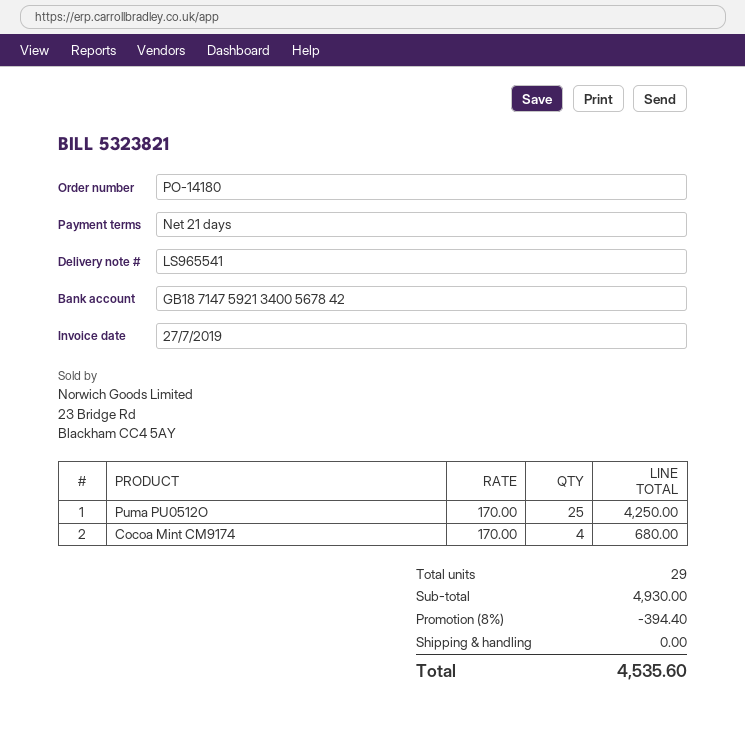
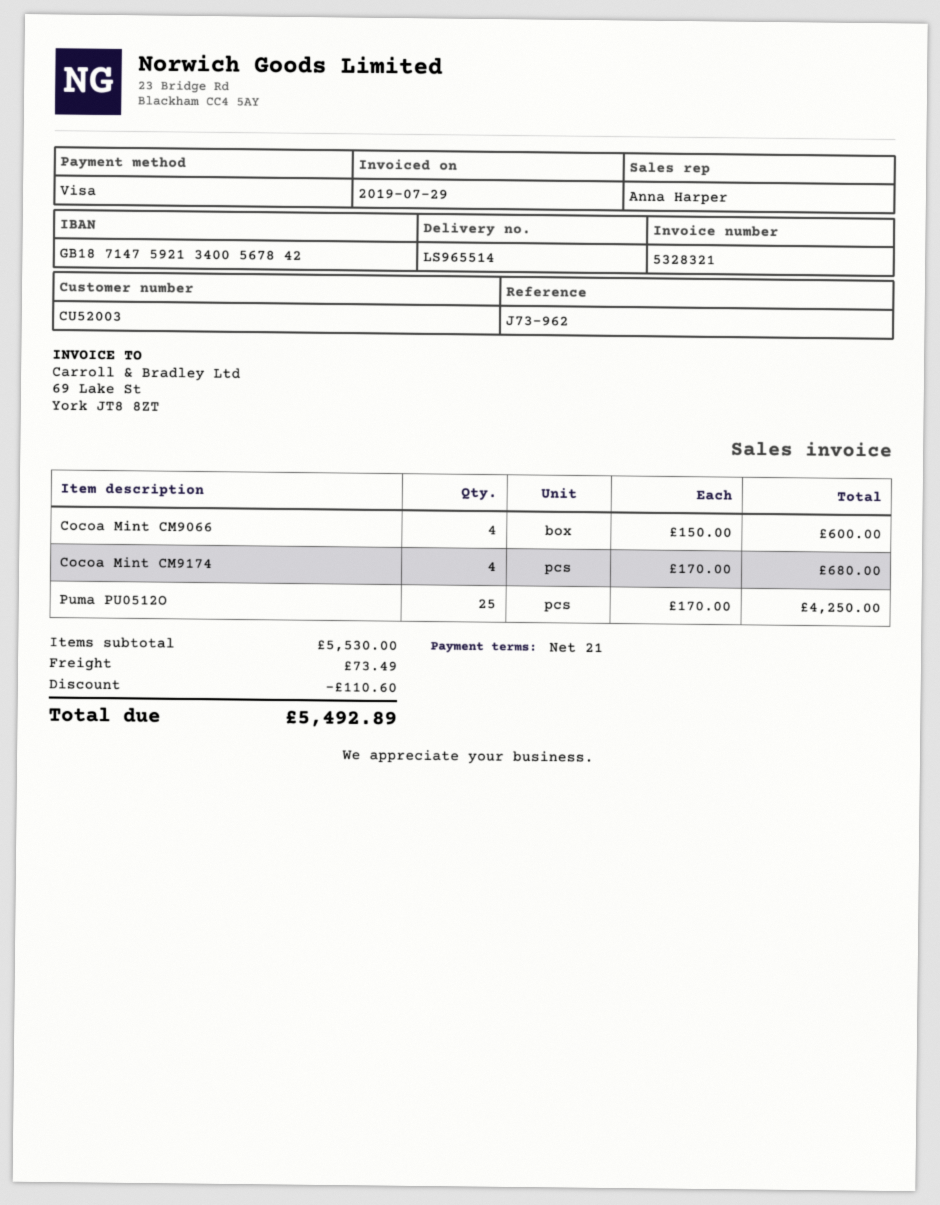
delivery note number: LS965541 -> LS965514
invoice number: 5323821 -> 5328321
invoice date: 2019-07-27 -> 2019-07-29
Cocoa Mint CM9066: none -> 4 x 150.00 = 600.00
subtotal: 4930.00 -> 5530.00
discount: 394.40 -> 110.60
shipping: 0.00 -> 73.49
total: 4535.60 -> 5492.89

